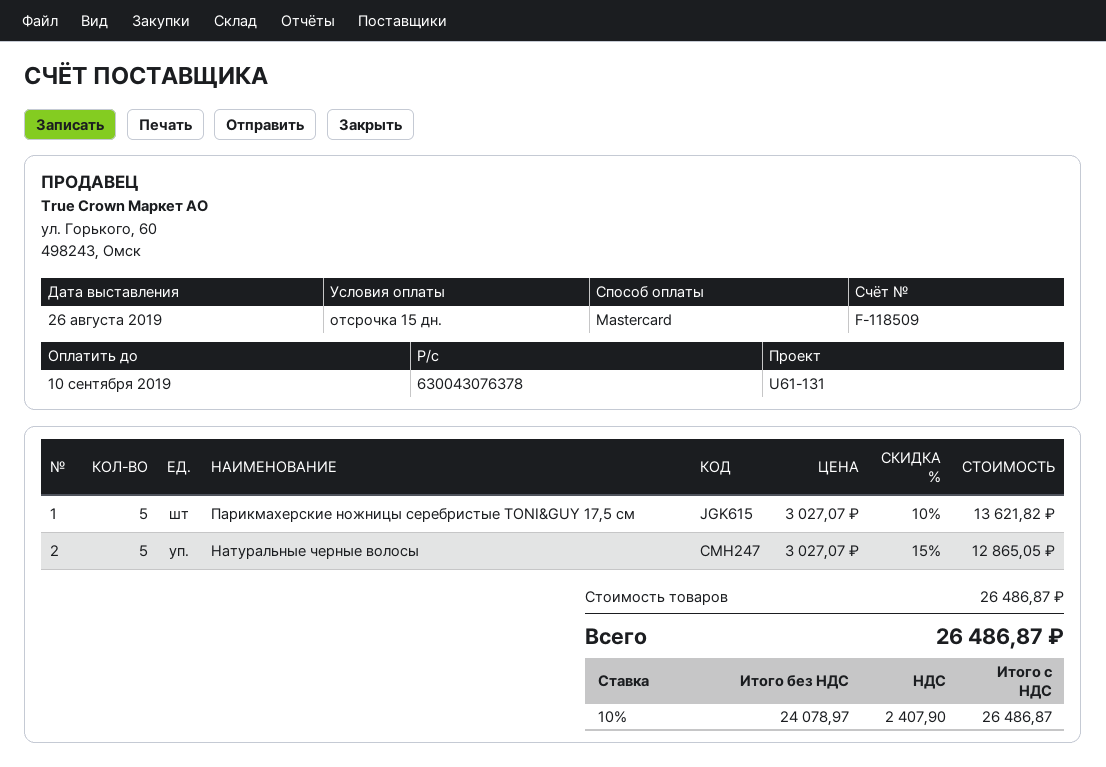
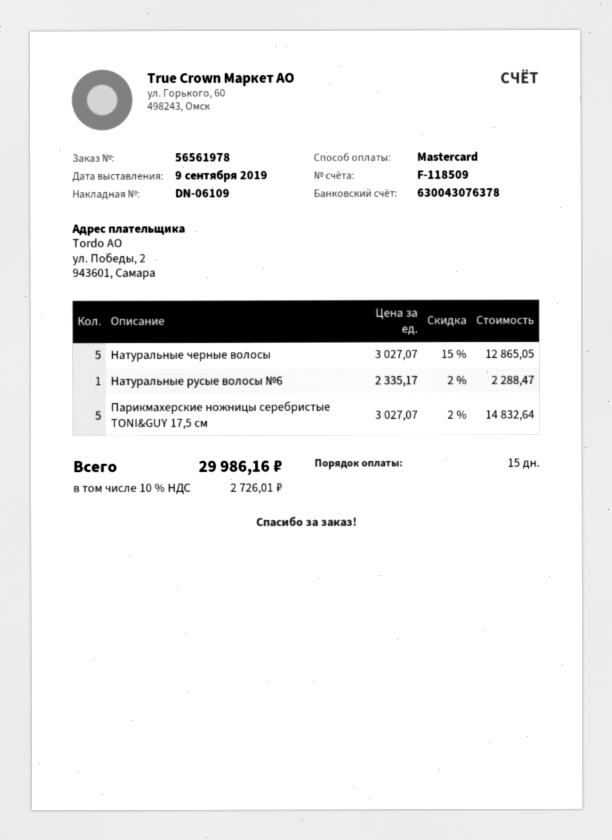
invoice date: 2019-08-26 -> 2019-09-09
Парикмахерские ножницы серебристые TONI&GUY 17,5 см: 5 x 3027.07 - 10% = 13621.82 -> 5 x 3027.07 - 2% = 14832.64
Натуральные русые волосы №6: none -> 1 x 2335.17 - 2% = 2288.47
tax: 10% = 2407.90 -> 10% = 2726.01
total: 26486.87 -> 29986.16

